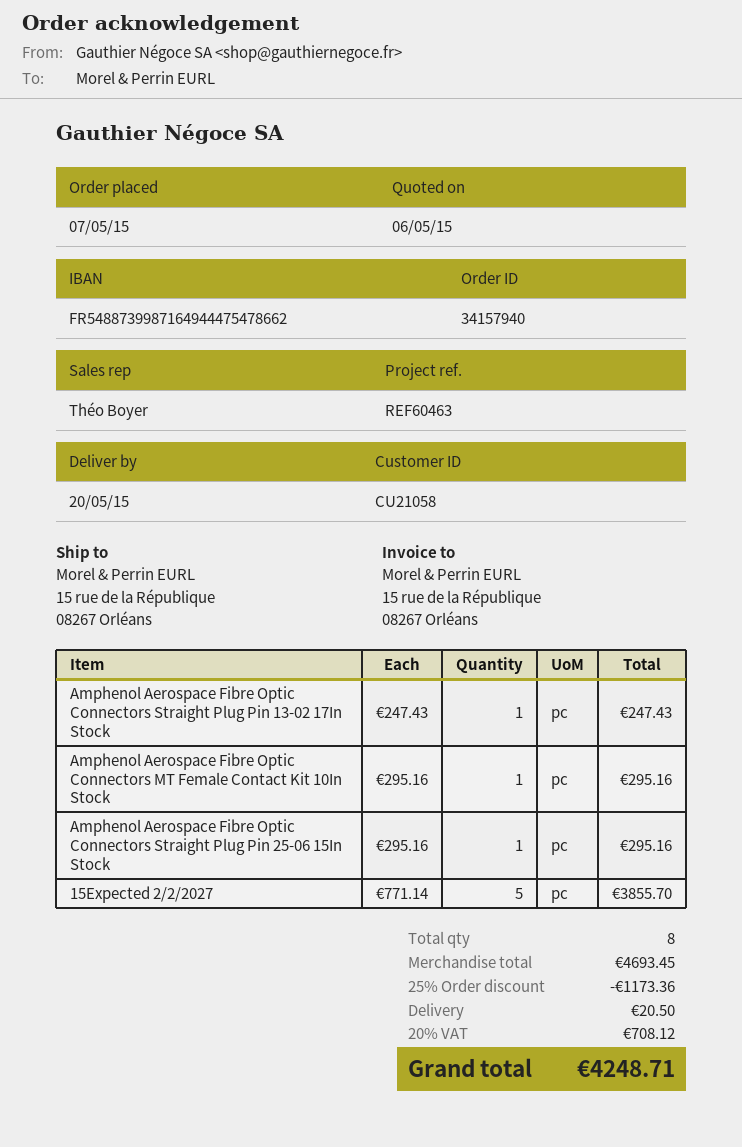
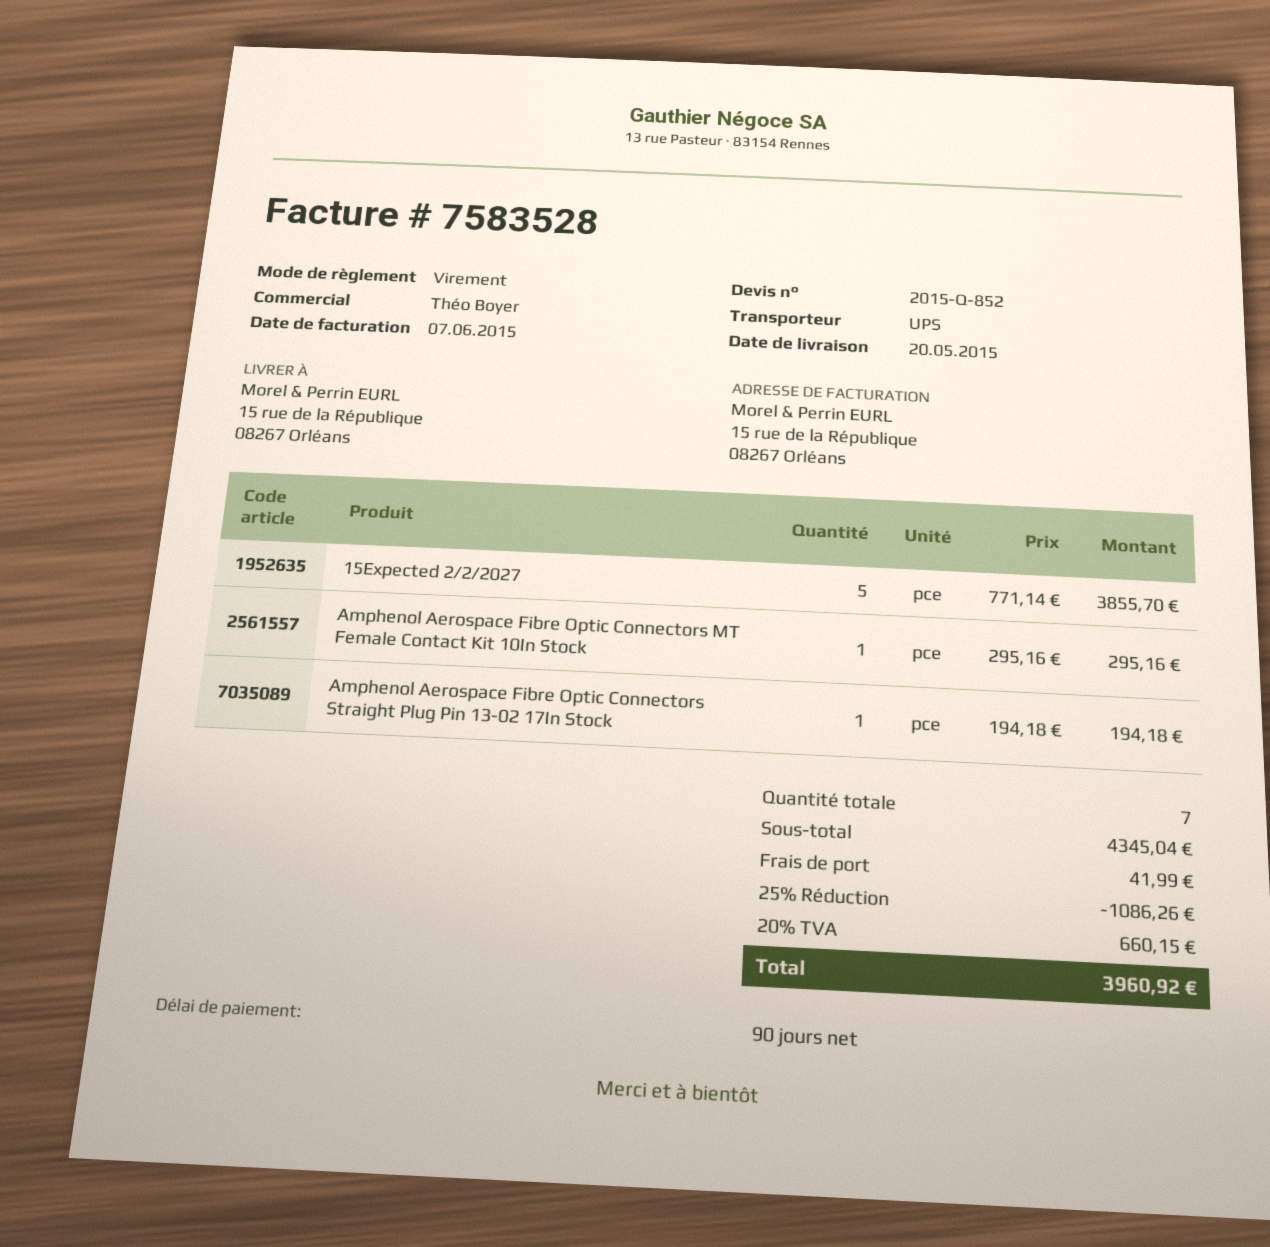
Amphenol Aerospace Fibre Optic Connectors Straight Plug Pin 13-02 17In Stock: 1 x 247.43 = 247.43 -> 1 x 194.18 = 194.18
Amphenol Aerospace Fibre Optic Connectors Straight Plug Pin 25-06 15In Stock: 1 x 295.16 = 295.16 -> none
total quantity: 8 -> 7
subtotal: 4693.45 -> 4345.04
discount: 25% = 1173.36 -> 25% = 1086.26
shipping: 20.50 -> 41.99
tax: 20% = 708.12 -> 20% = 660.15
total: 4248.71 -> 3960.92

